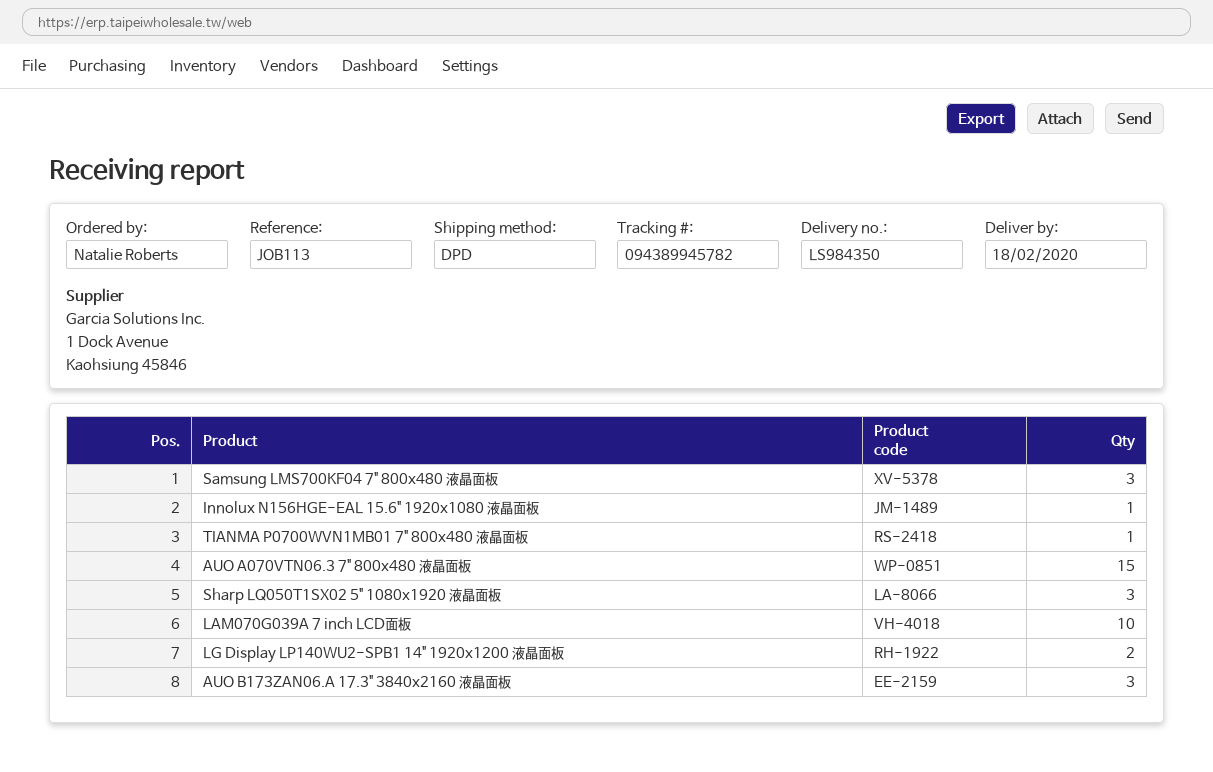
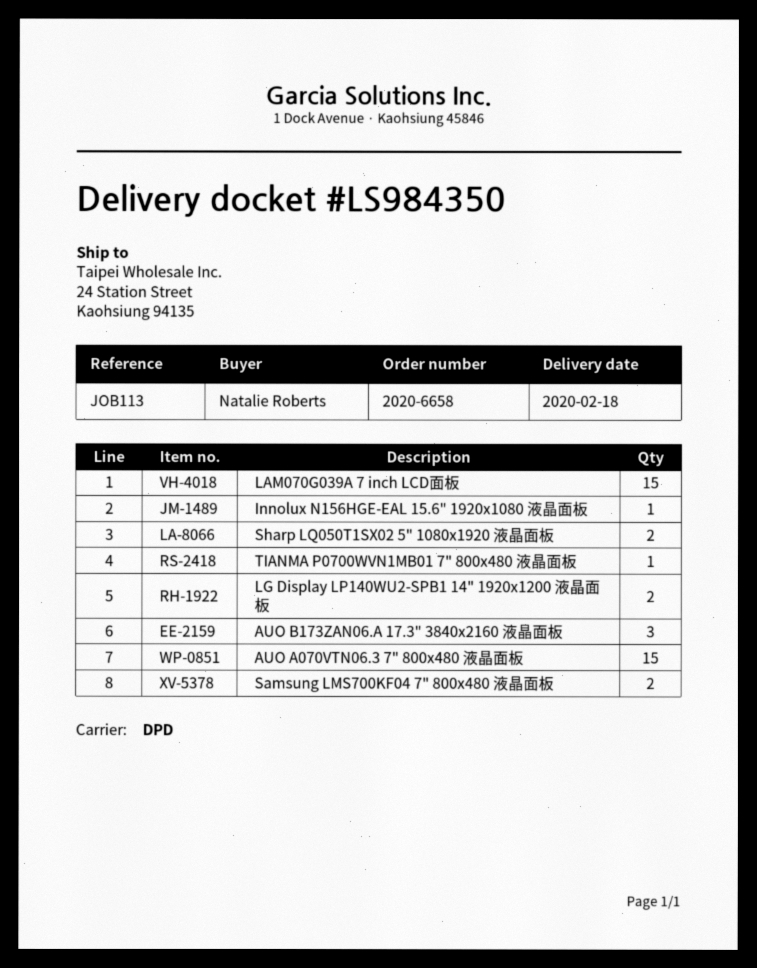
Samsung LMS700KF04 7" 800x480 液晶面板: 3 -> 2
Sharp LQ050T1SX02 5" 1080x1920 液晶面板: 3 -> 2
LAM070G039A 7 inch LCD面板: 10 -> 15

